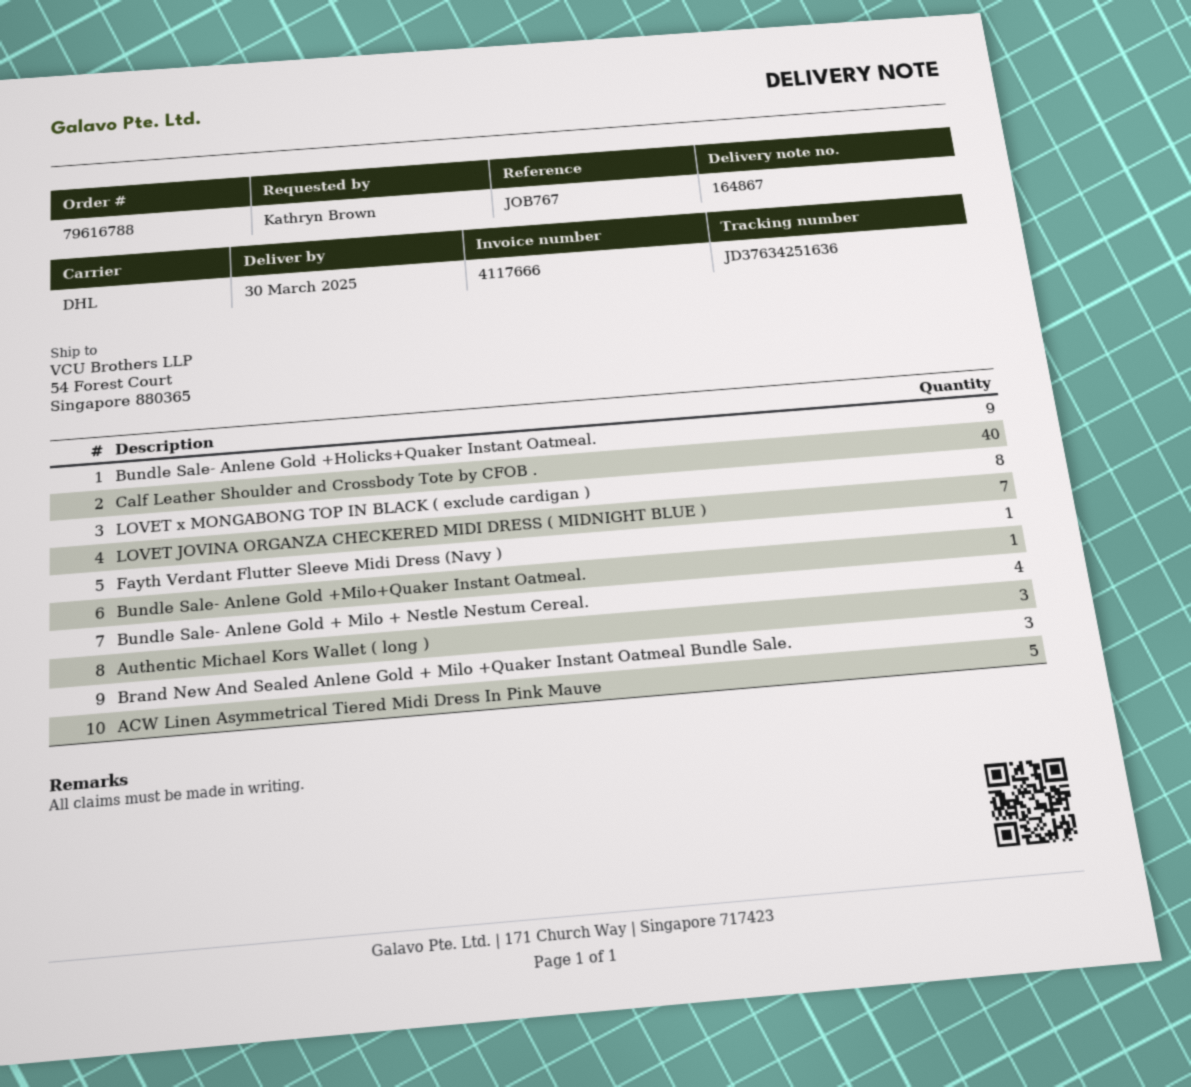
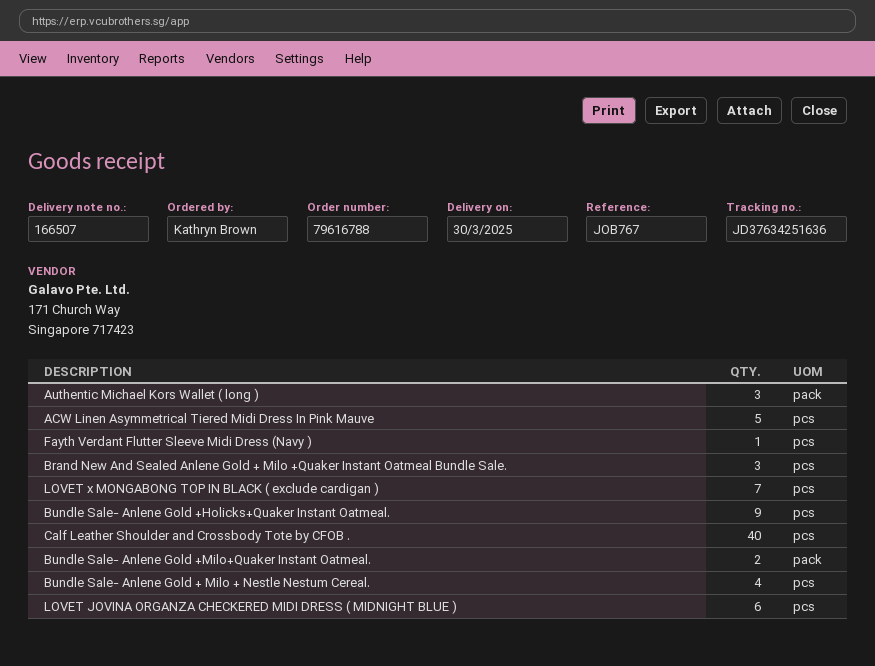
delivery note number: 164867 -> 166507
LOVET x MONGABONG TOP IN BLACK ( exclude cardigan ): 8 -> 7
LOVET JOVINA ORGANZA CHECKERED MIDI DRESS ( MIDNIGHT BLUE ): 7 -> 6
Bundle Sale- Anlene Gold +Milo+Quaker Instant Oatmeal.: 1 -> 2

